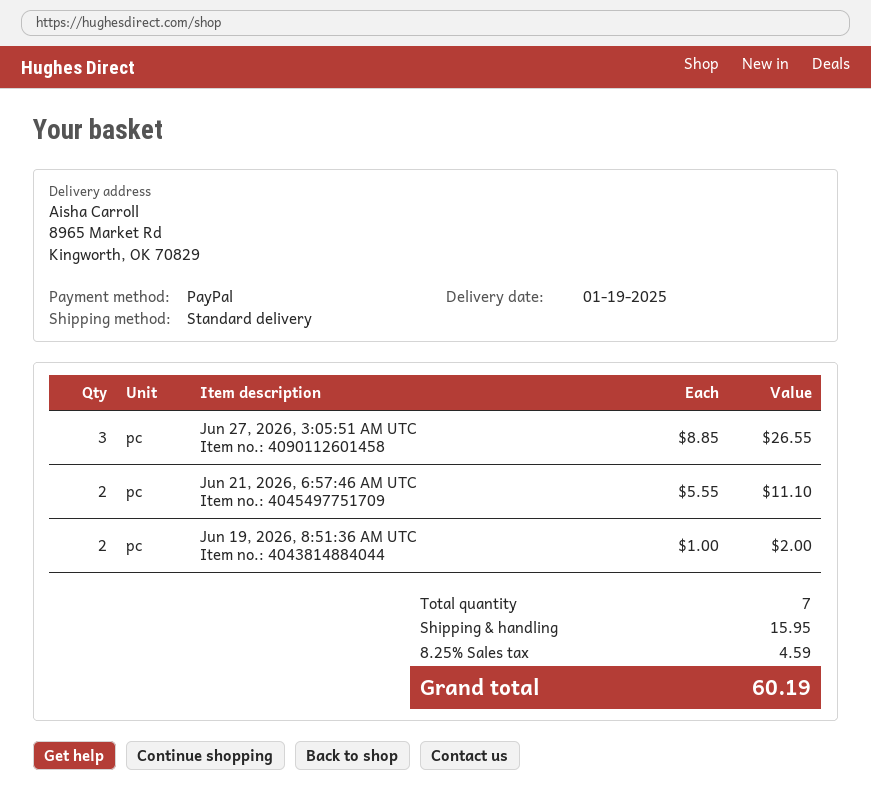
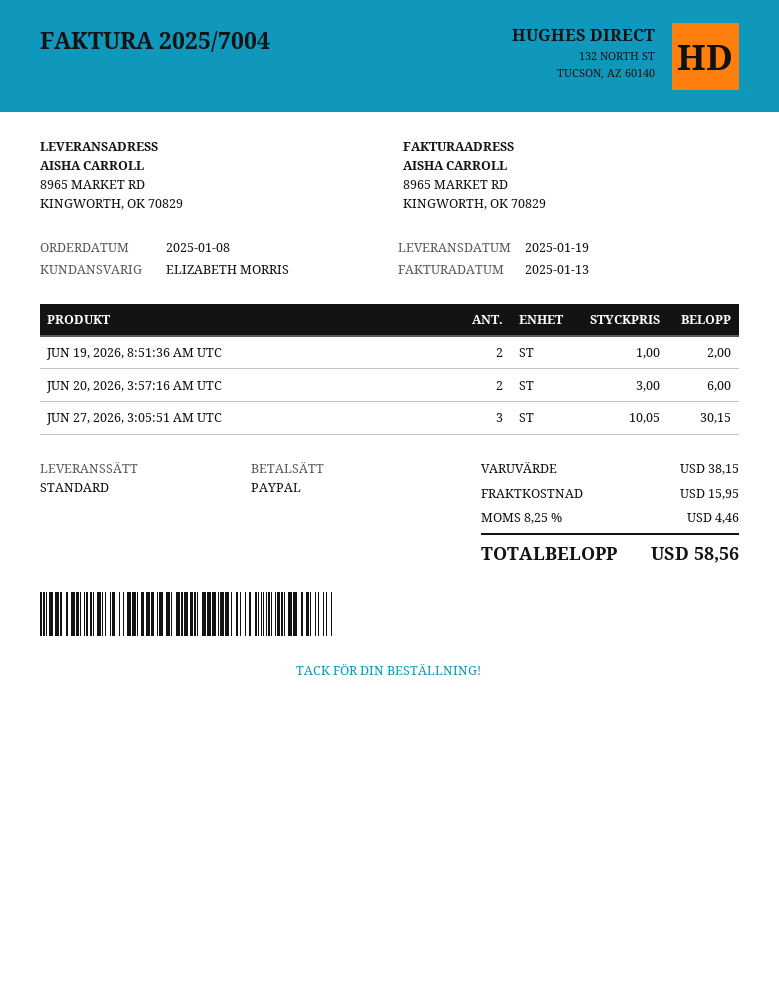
Jun 27, 2026, 3:05:51 AM UTC: 3 x 8.85 = 26.55 -> 3 x 10.05 = 30.15
Jun 21, 2026, 6:57:46 AM UTC: 2 x 5.55 = 11.10 -> none
JUN 20, 2026, 3:57:16 AM UTC: none -> 2 x 3.00 = 6.00
tax: 8.25% = 4.59 -> 8.25% = 4.46
total: 60.19 -> 58.56

